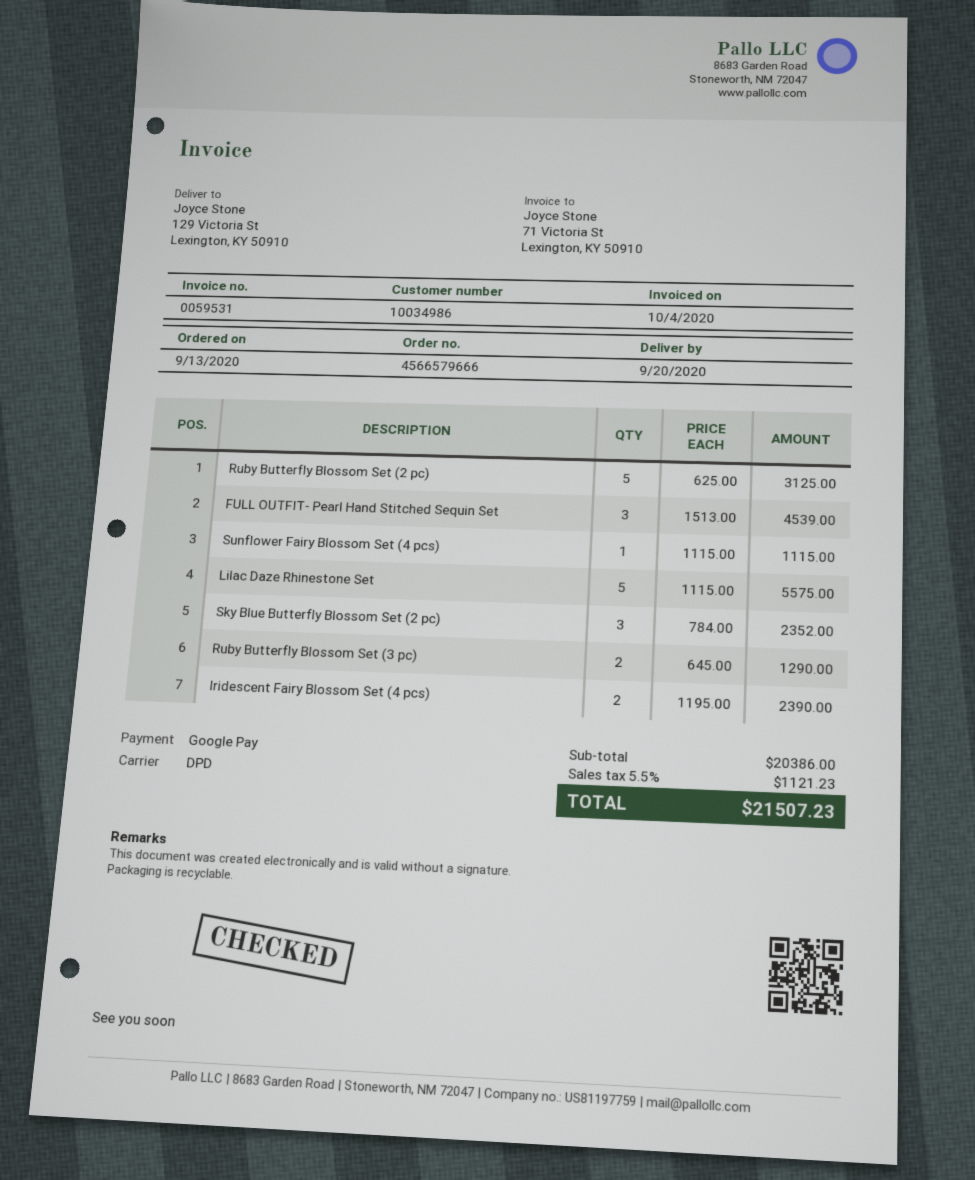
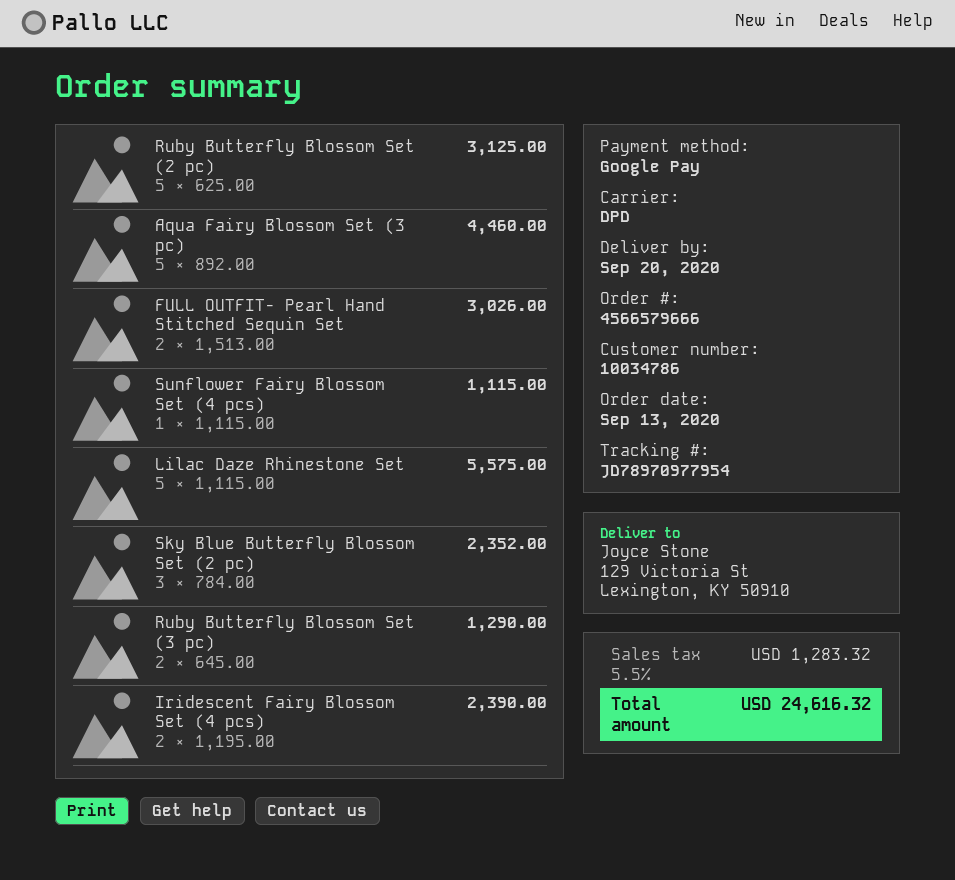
customer number: 10034986 -> 10034786
FULL OUTFIT- Pearl Hand Stitched Sequin Set: 3 x 1513.00 = 4539.00 -> 2 x 1513.00 = 3026.00
Aqua Fairy Blossom Set (3 pc): none -> 5 x 892.00 = 4460.00
tax: 5.5% = 1121.23 -> 5.5% = 1283.32
total: 21507.23 -> 24616.32

